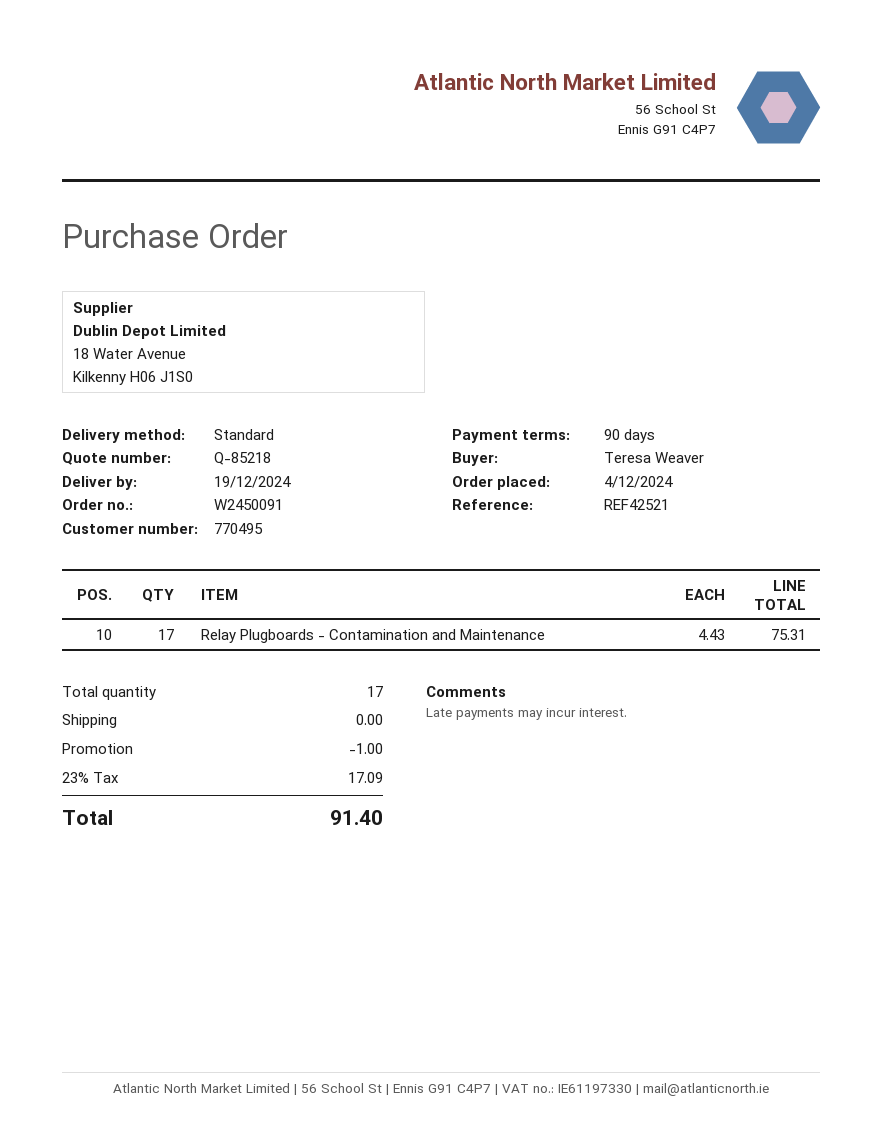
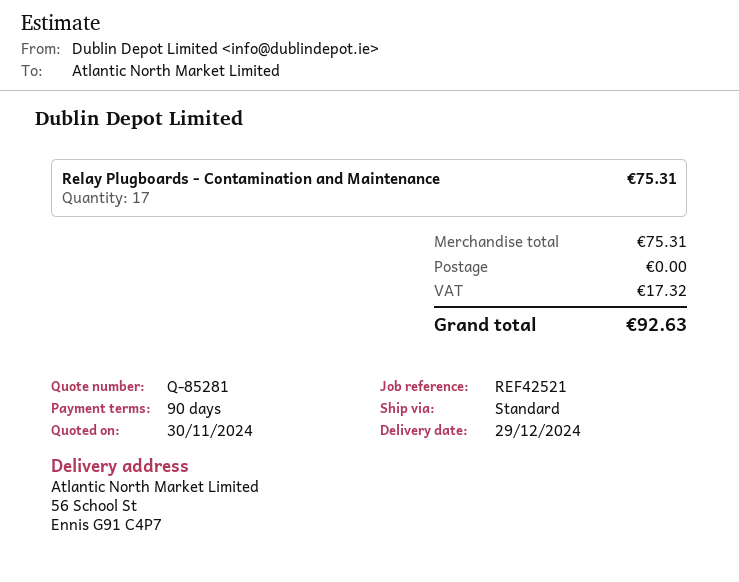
quote number: Q-85218 -> Q-85281
delivery date: 2024-12-19 -> 2024-12-29
discount: 1.00 -> none
tax: 17.09 -> 17.32
total: 91.40 -> 92.63

